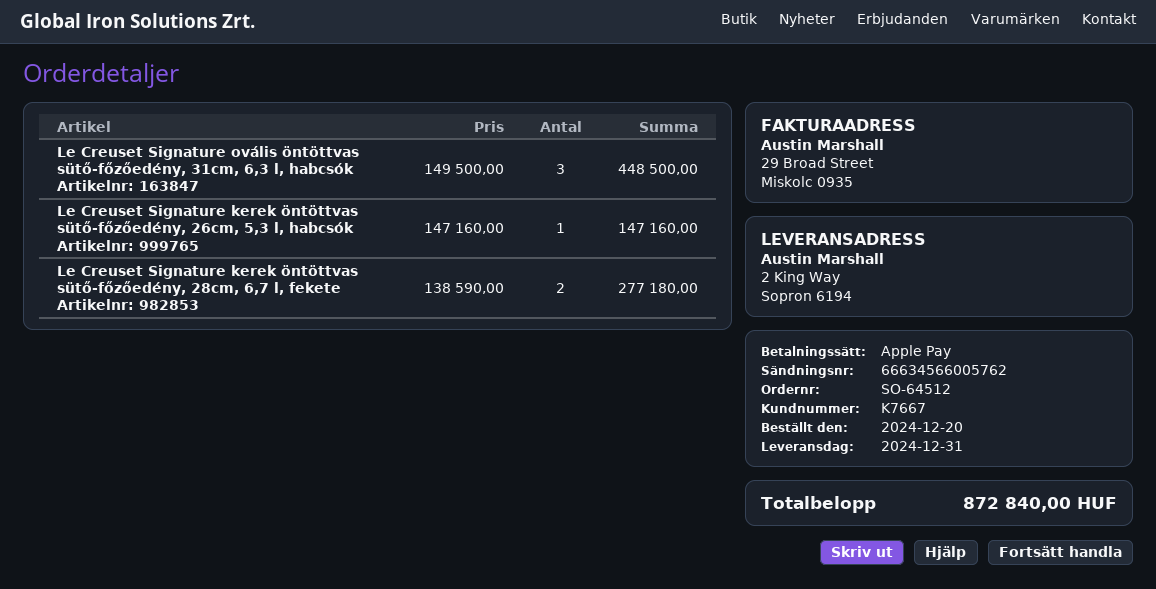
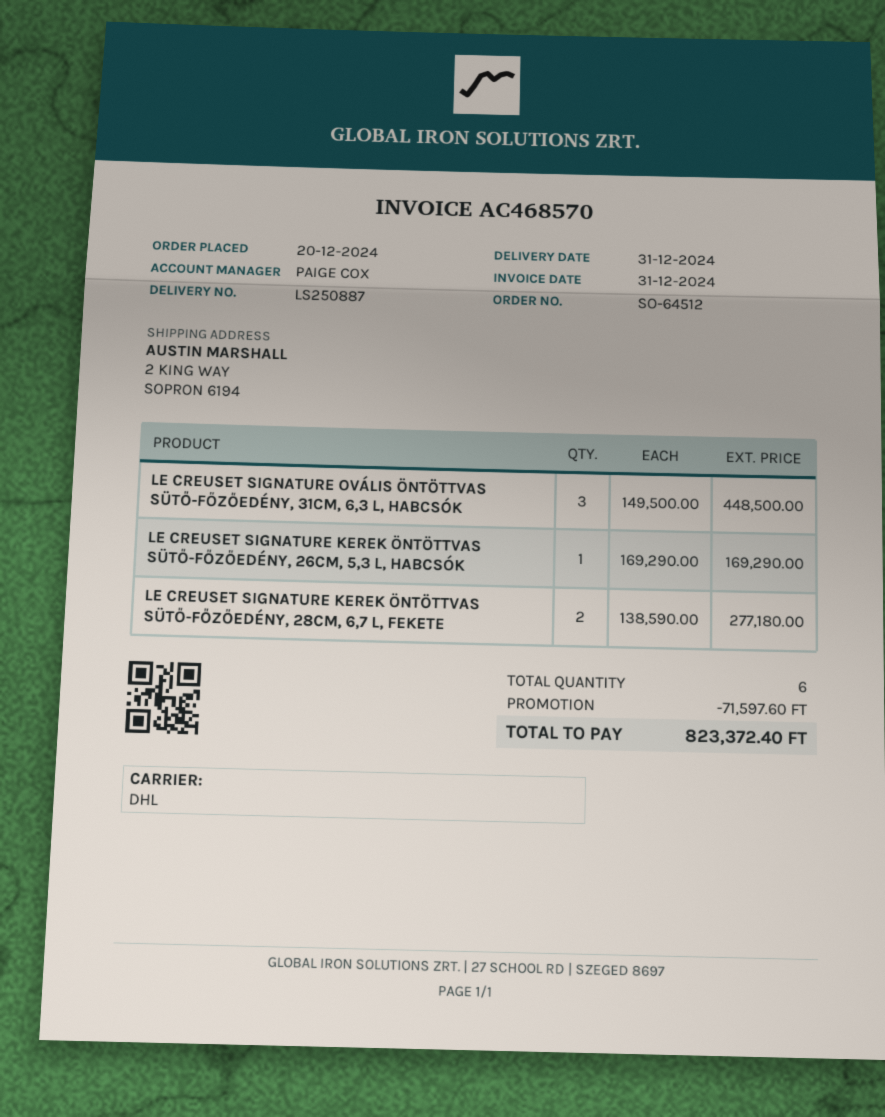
Le Creuset Signature kerek öntöttvas sütő-főzőedény, 26cm, 5,3 l, habcsók: 1 x 147160.00 = 147160.00 -> 1 x 169290.00 = 169290.00
discount: none -> 71597.60
total: 872840.00 -> 823372.40

